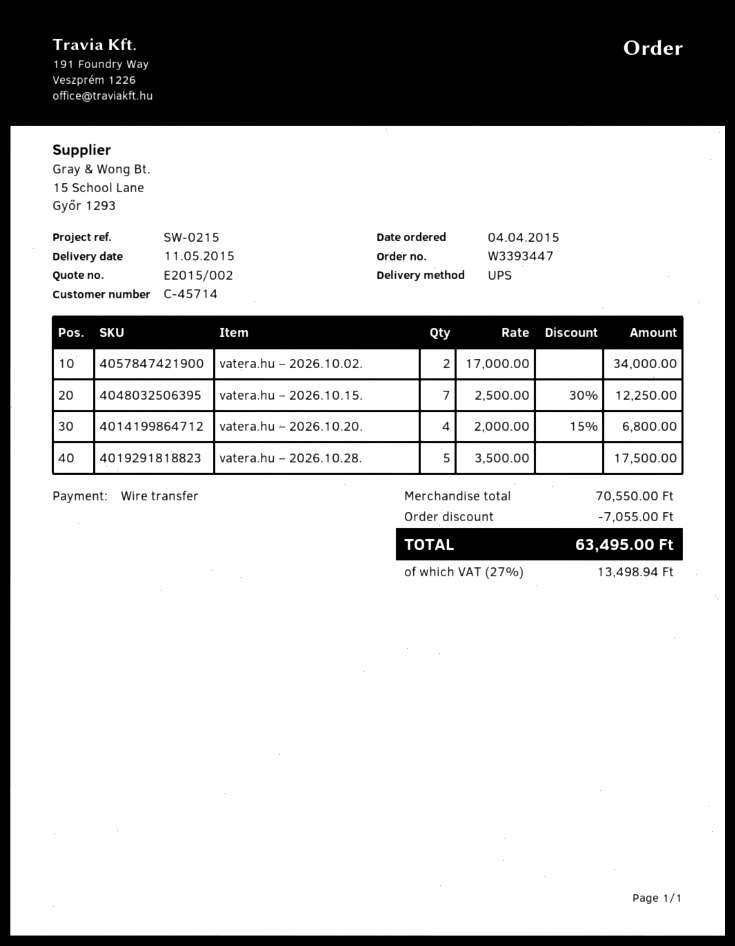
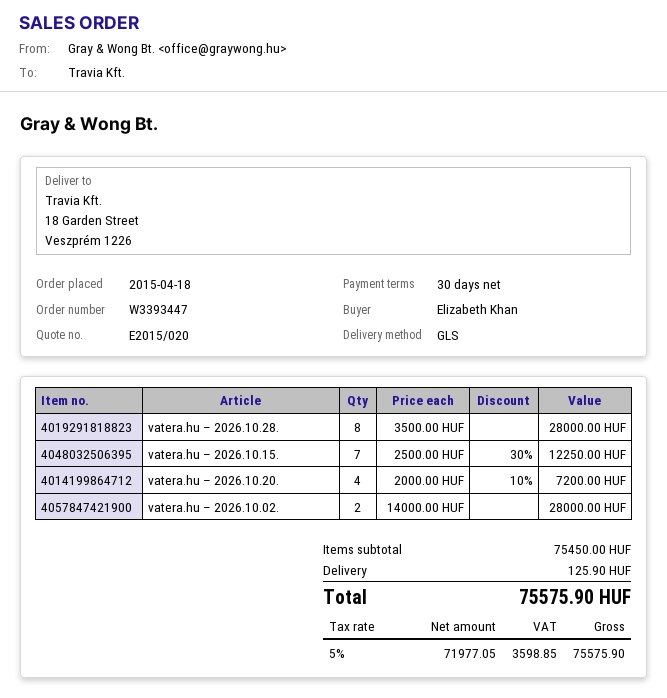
quote number: E2015/002 -> E2015/020
order date: 2015-04-04 -> 2015-04-18
shipping method: UPS -> GLS
vatera.hu – 2026.10.02.: 2 x 17000.00 = 34000.00 -> 2 x 14000.00 = 28000.00
vatera.hu – 2026.10.20.: 4 x 2000.00 - 15% = 6800.00 -> 4 x 2000.00 - 10% = 7200.00
vatera.hu – 2026.10.28.: 5 x 3500.00 = 17500.00 -> 8 x 3500.00 = 28000.00
subtotal: 70550.00 -> 75450.00
discount: 7055.00 -> none
shipping: none -> 125.90
tax: 27% = 13498.94 -> 5% = 3598.85
total: 63495.00 -> 75575.90

